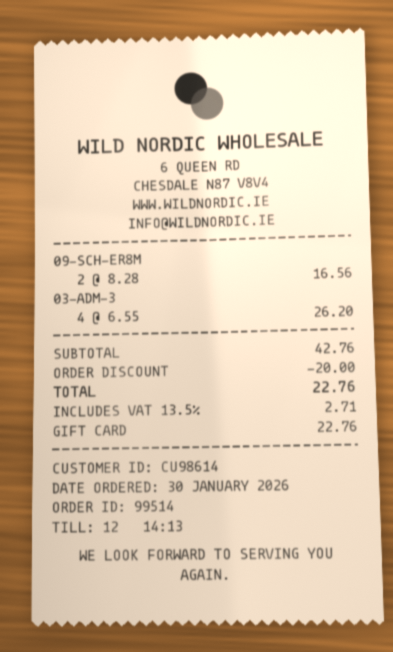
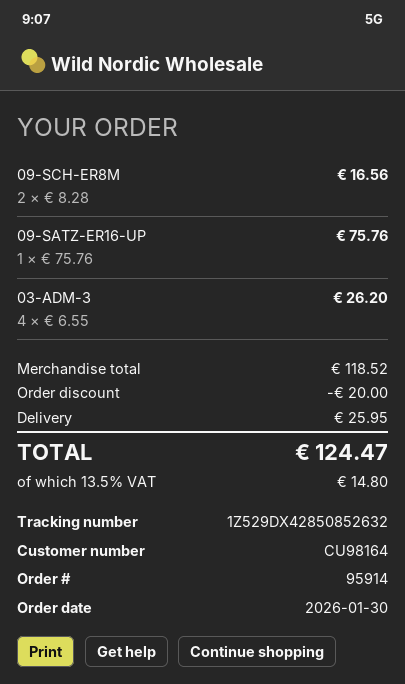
order number: 99514 -> 95914
customer number: CU98614 -> CU98164
09-SATZ-ER16-UP: none -> 1 x 75.76 = 75.76
subtotal: 42.76 -> 118.52
shipping: none -> 25.95
tax: 13.5% = 2.71 -> 13.5% = 14.80
total: 22.76 -> 124.47

